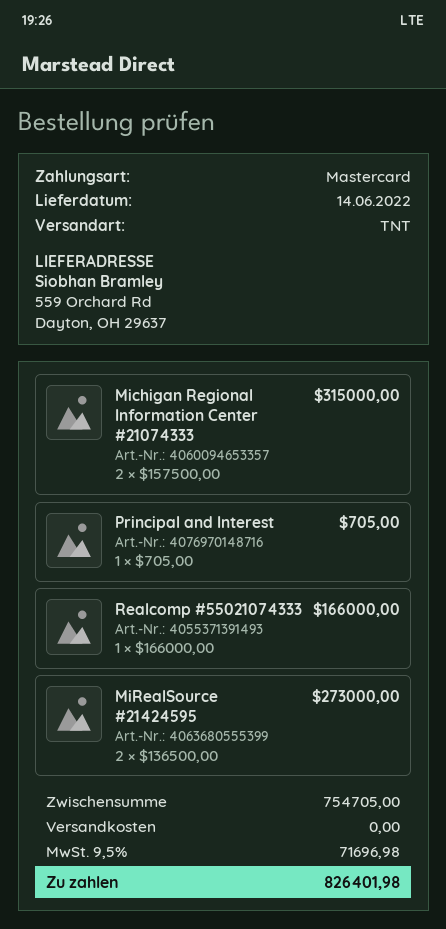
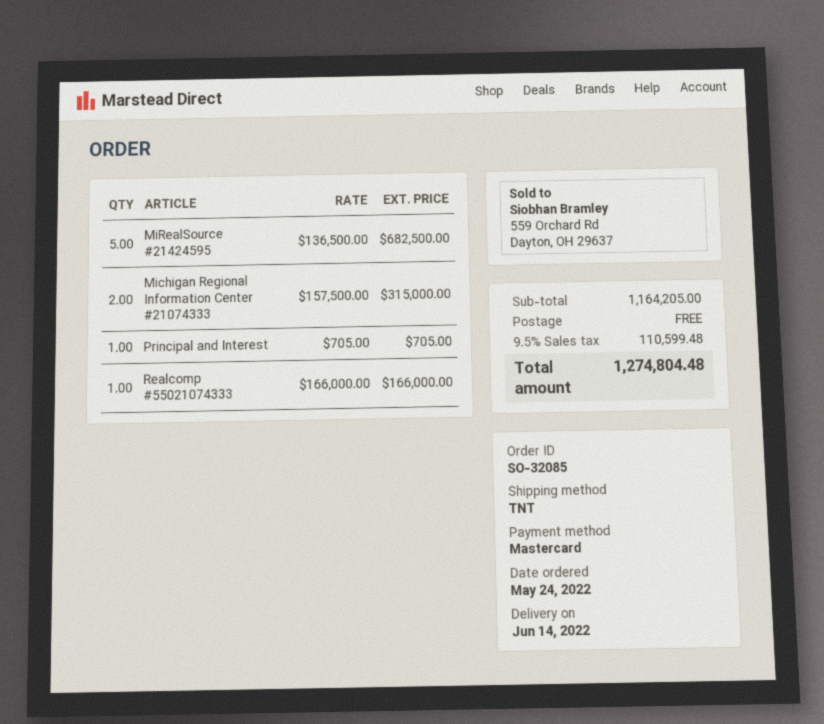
MiRealSource #21424595: 2 x 136500.00 = 273000.00 -> 5 x 136500.00 = 682500.00
subtotal: 754705.00 -> 1164205.00
tax: 9.5% = 71696.98 -> 9.5% = 110599.48
total: 826401.98 -> 1274804.48

